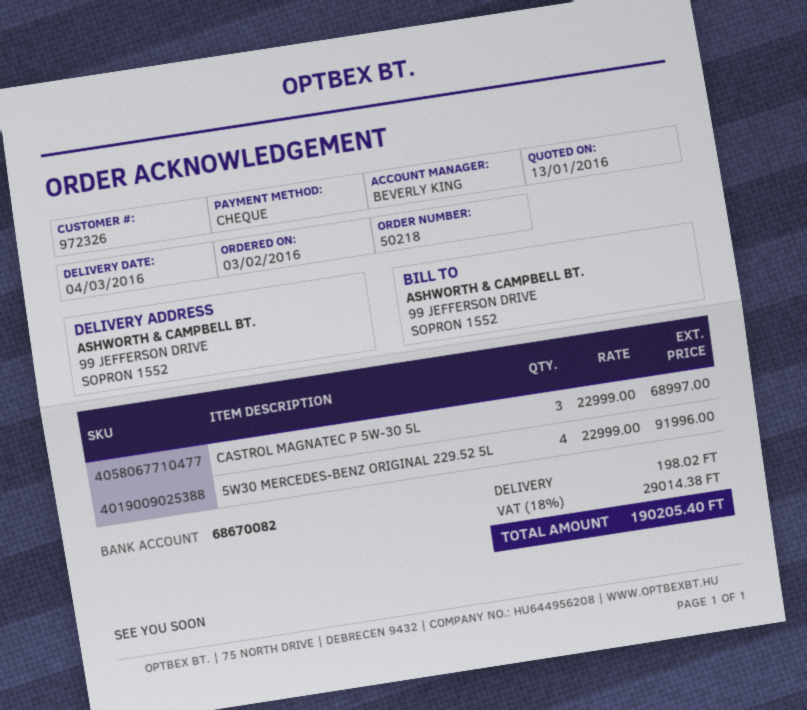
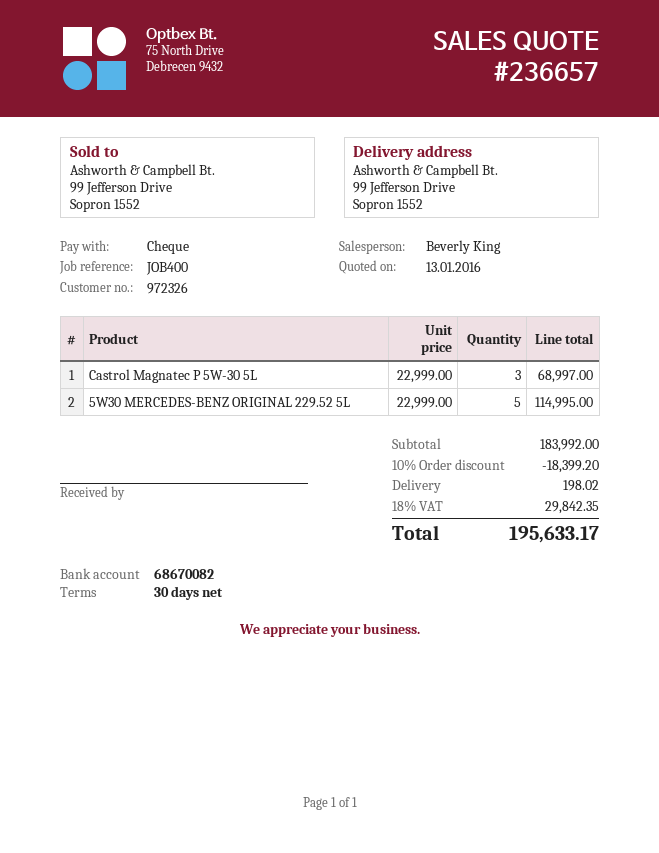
5W30 MERCEDES-BENZ ORIGINAL 229.52 5L: 4 x 22999.00 = 91996.00 -> 5 x 22999.00 = 114995.00
discount: none -> 10% = 18399.20
tax: 18% = 29014.38 -> 18% = 29842.35
total: 190205.40 -> 195633.17

